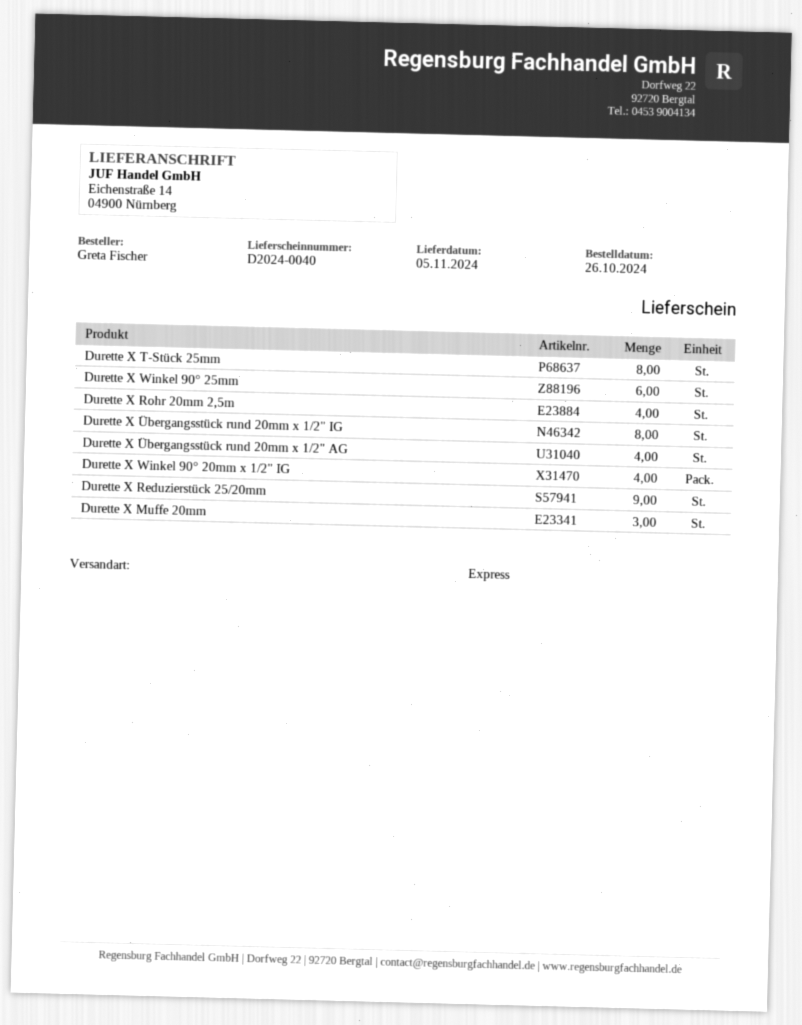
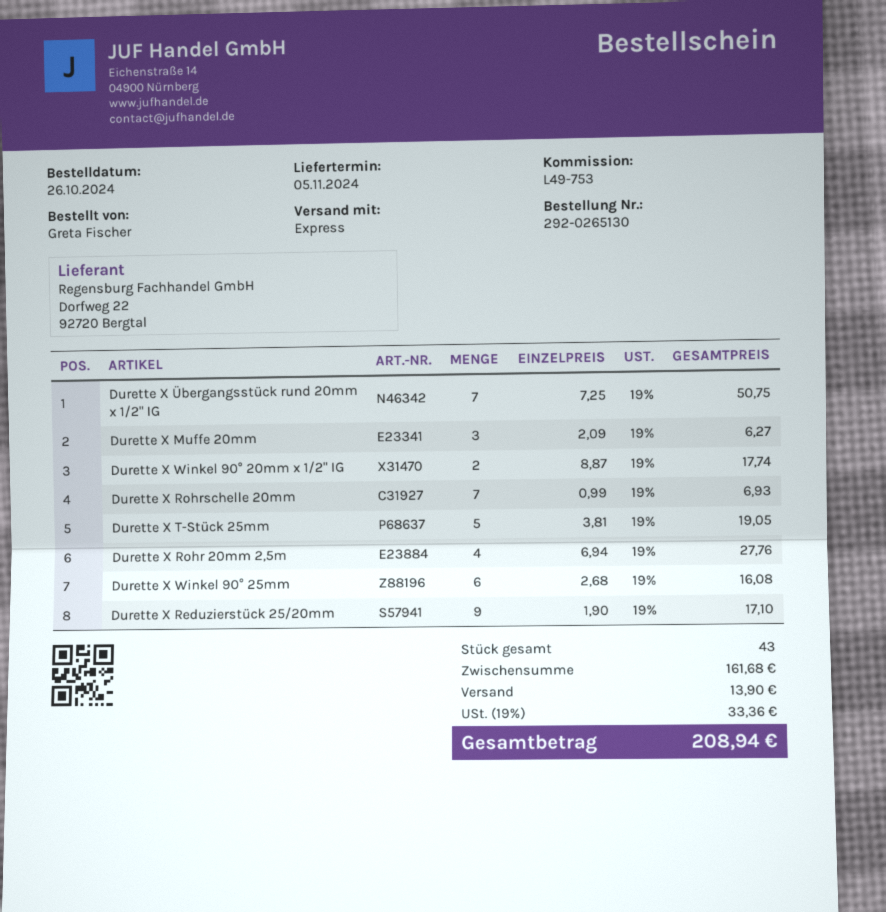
Durette X T-Stück 25mm: 8 -> 5
Durette X Übergangsstück rund 20mm x 1/2" IG: 8 -> 7
Durette X Übergangsstück rund 20mm x 1/2" AG: 4 -> none
Durette X Winkel 90° 20mm x 1/2" IG: 4 -> 2
Durette X Rohrschelle 20mm: none -> 7

